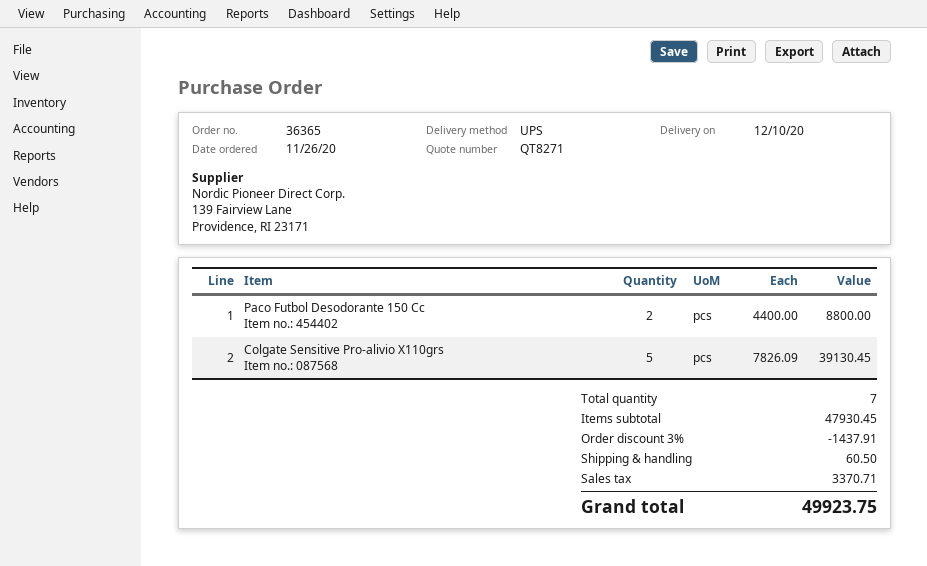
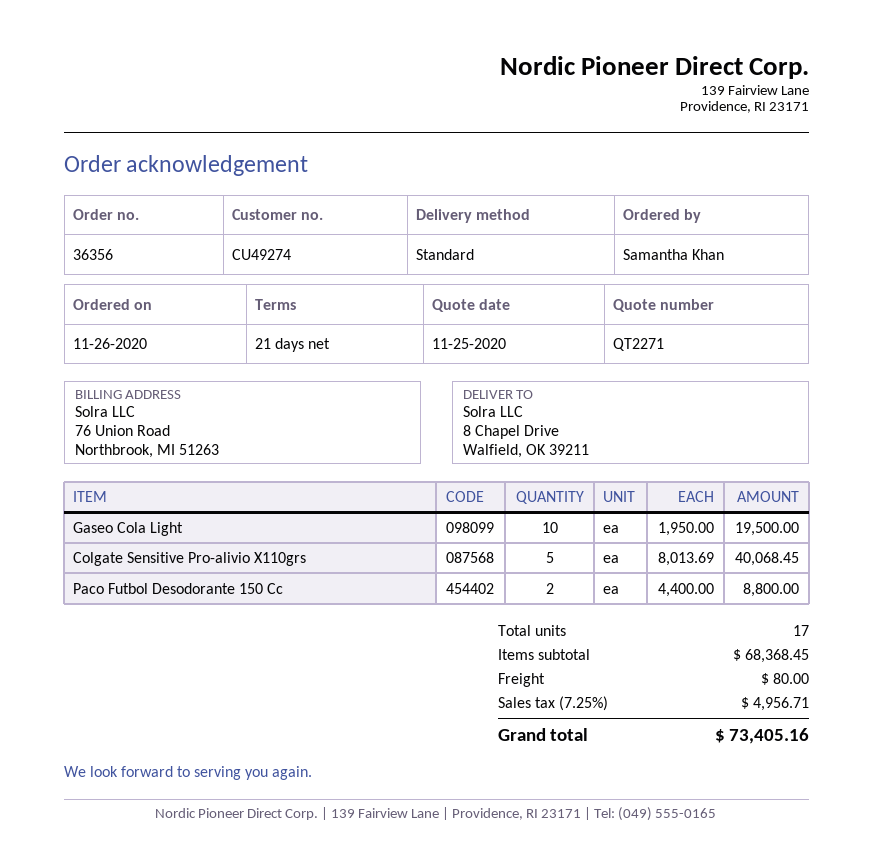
quote number: QT8271 -> QT2271
order number: 36365 -> 36356
shipping method: UPS -> standard
Colgate Sensitive Pro-alivio X110grs: 5 x 7826.09 = 39130.45 -> 5 x 8013.69 = 40068.45
Gaseo Cola Light: none -> 10 x 1950.00 = 19500.00
total quantity: 7 -> 17
subtotal: 47930.45 -> 68368.45
discount: 3% = 1437.91 -> none
shipping: 60.50 -> 80.00
tax: 3370.71 -> 4956.71
total: 49923.75 -> 73405.16

